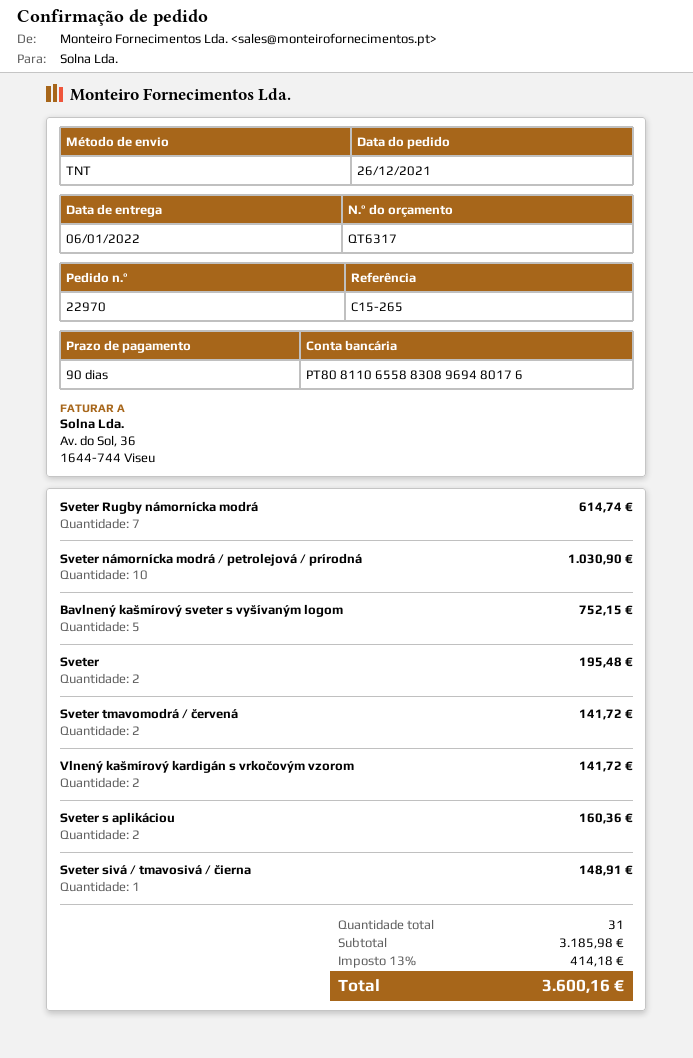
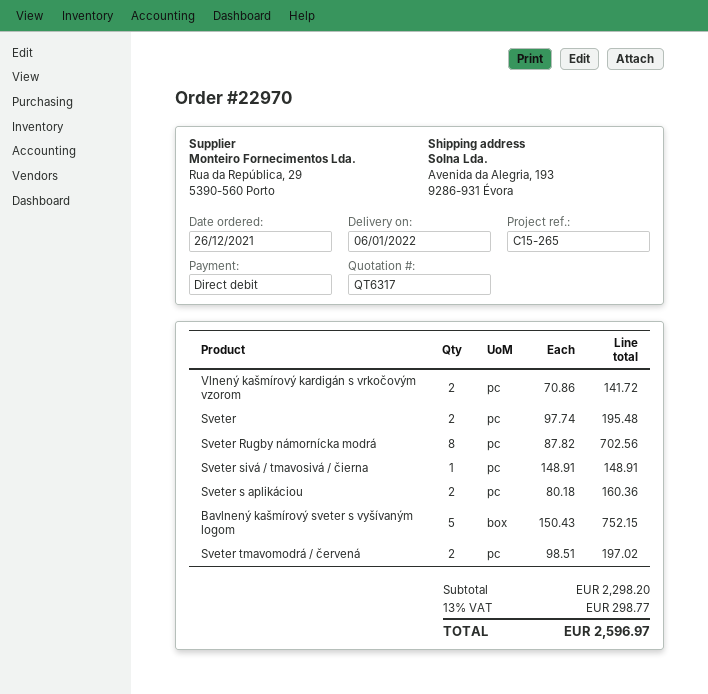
Sveter Rugby námornícka modrá: 7 for 614.74 -> 8 for 702.56
Sveter námornícka modrá / petrolejová / prírodná: 10 for 1030.90 -> none
Sveter tmavomodrá / červená: 2 for 141.72 -> 2 for 197.02
subtotal: 3185.98 -> 2298.20
tax: 13% = 414.18 -> 13% = 298.77
total: 3600.16 -> 2596.97

